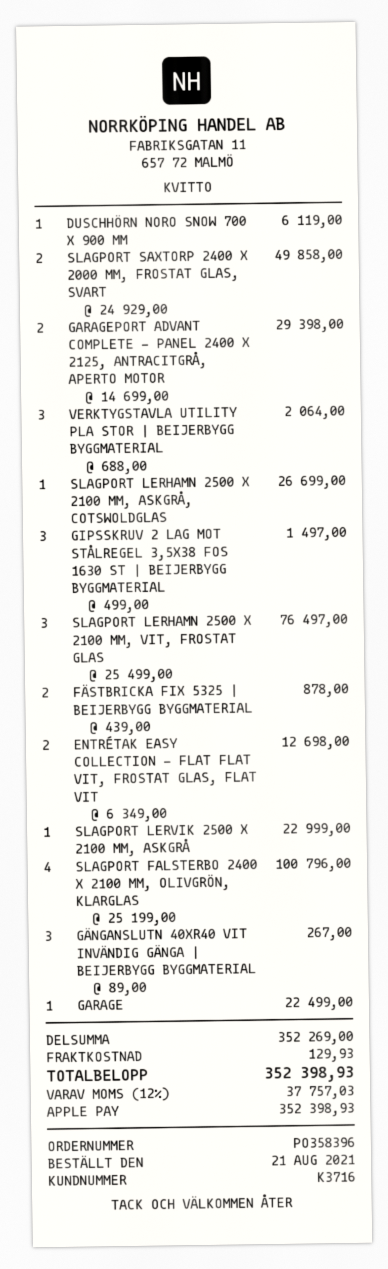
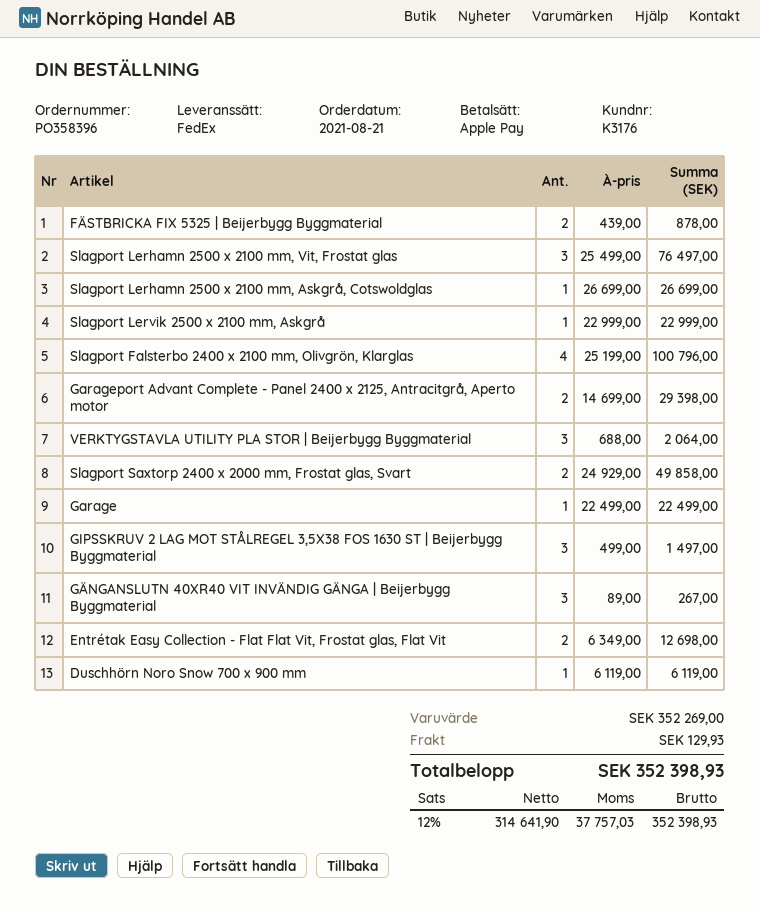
customer number: K3716 -> K3176

